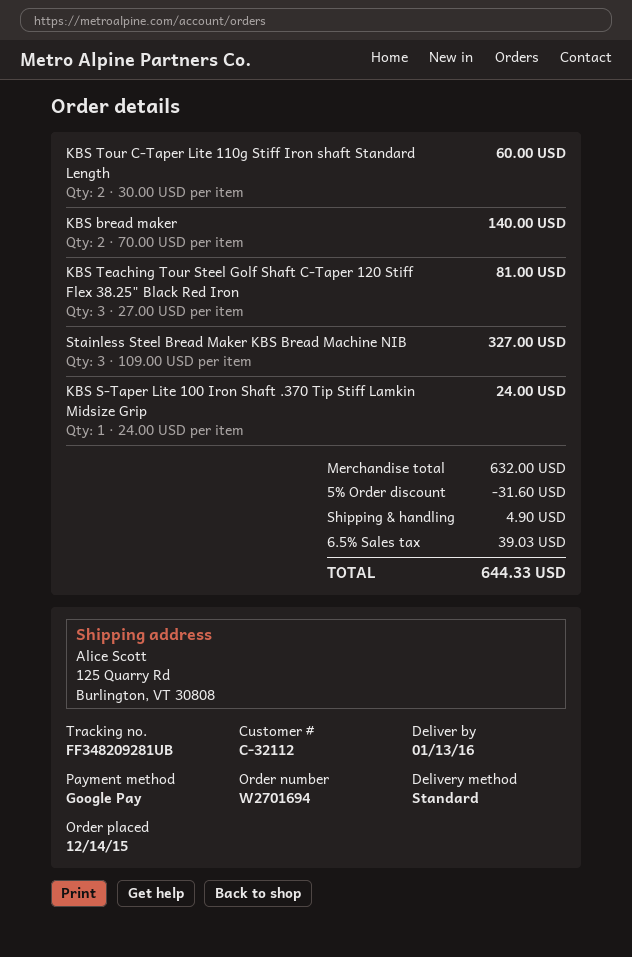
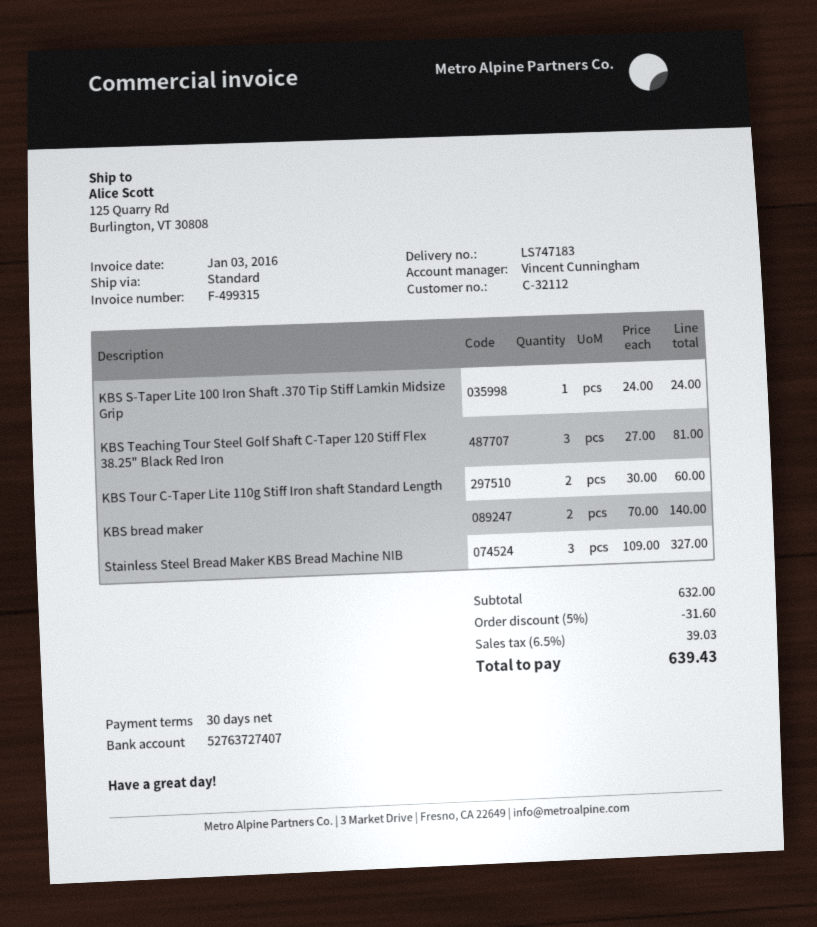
shipping: 4.90 -> none
total: 644.33 -> 639.43

